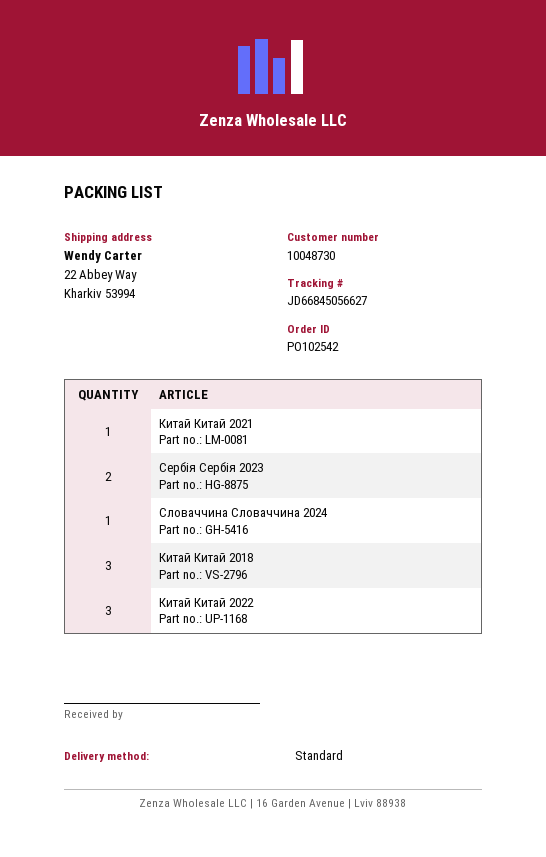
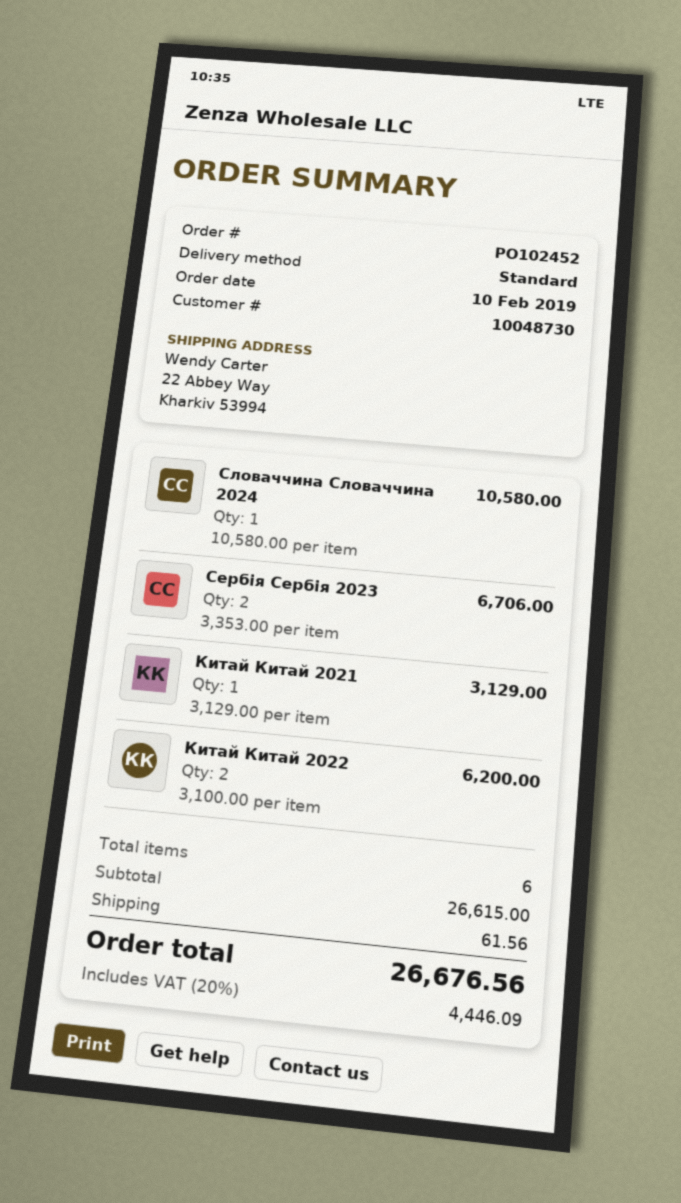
order number: PO102542 -> PO102452
Китай Китай 2018: 3 -> none
Китай Китай 2022: 3 -> 2

